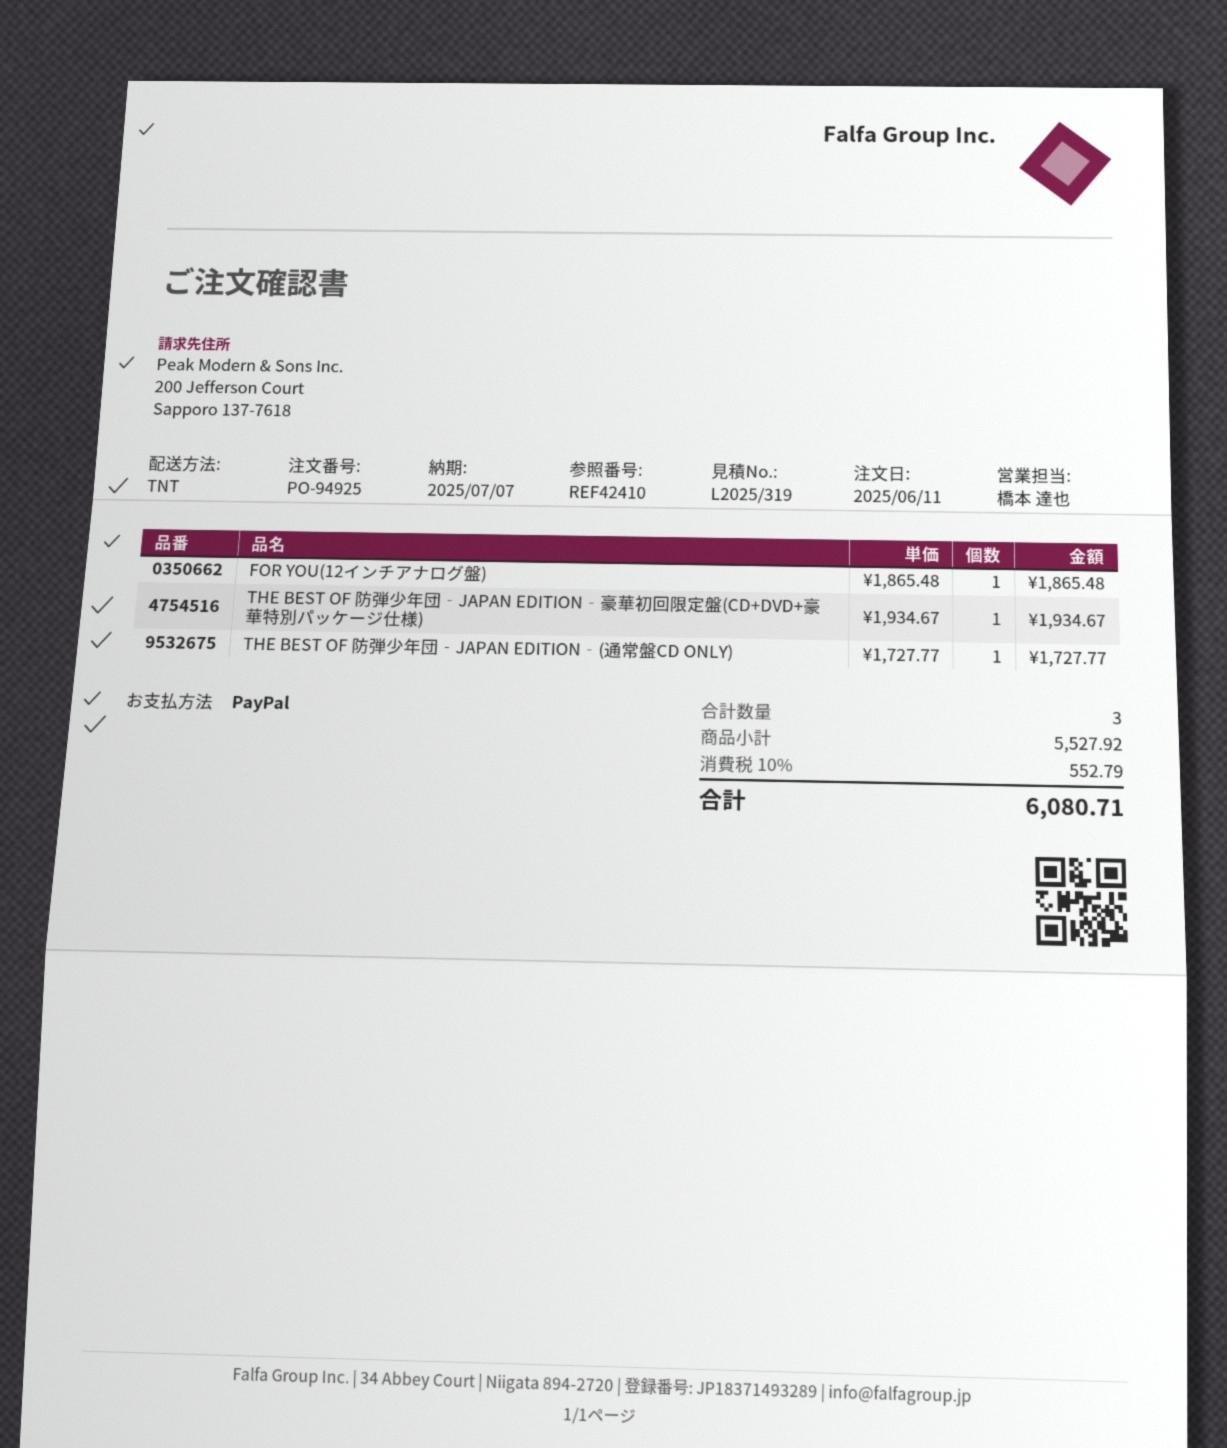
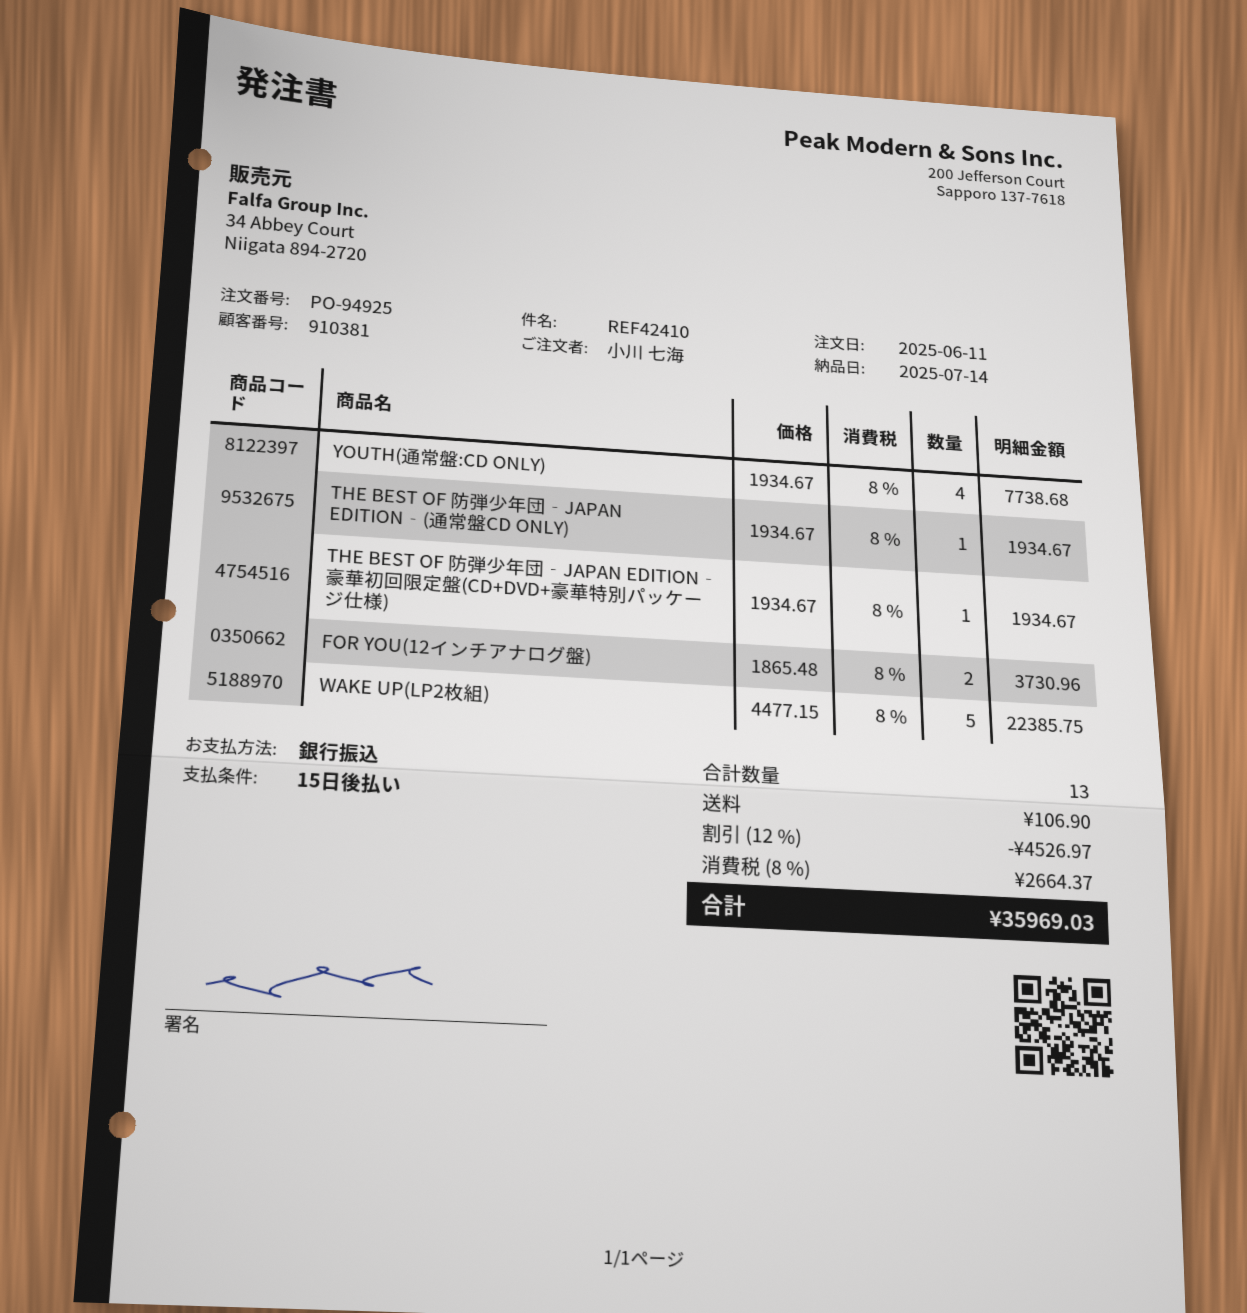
delivery date: 2025-07-07 -> 2025-07-14
payment method: PayPal -> bank transfer
FOR YOU(12インチアナログ盤): 1 x 1865.48 = 1865.48 -> 2 x 1865.48 = 3730.96
THE BEST OF 防弾少年団‐JAPAN EDITION‐(通常盤CD ONLY): 1 x 1727.77 = 1727.77 -> 1 x 1934.67 = 1934.67
YOUTH(通常盤:CD ONLY): none -> 4 x 1934.67 = 7738.68
WAKE UP(LP2枚組): none -> 5 x 4477.15 = 22385.75
total quantity: 3 -> 13
discount: none -> 12% = 4526.97
shipping: none -> 106.90
tax: 10% = 552.79 -> 8% = 2664.37
total: 6080.71 -> 35969.03

